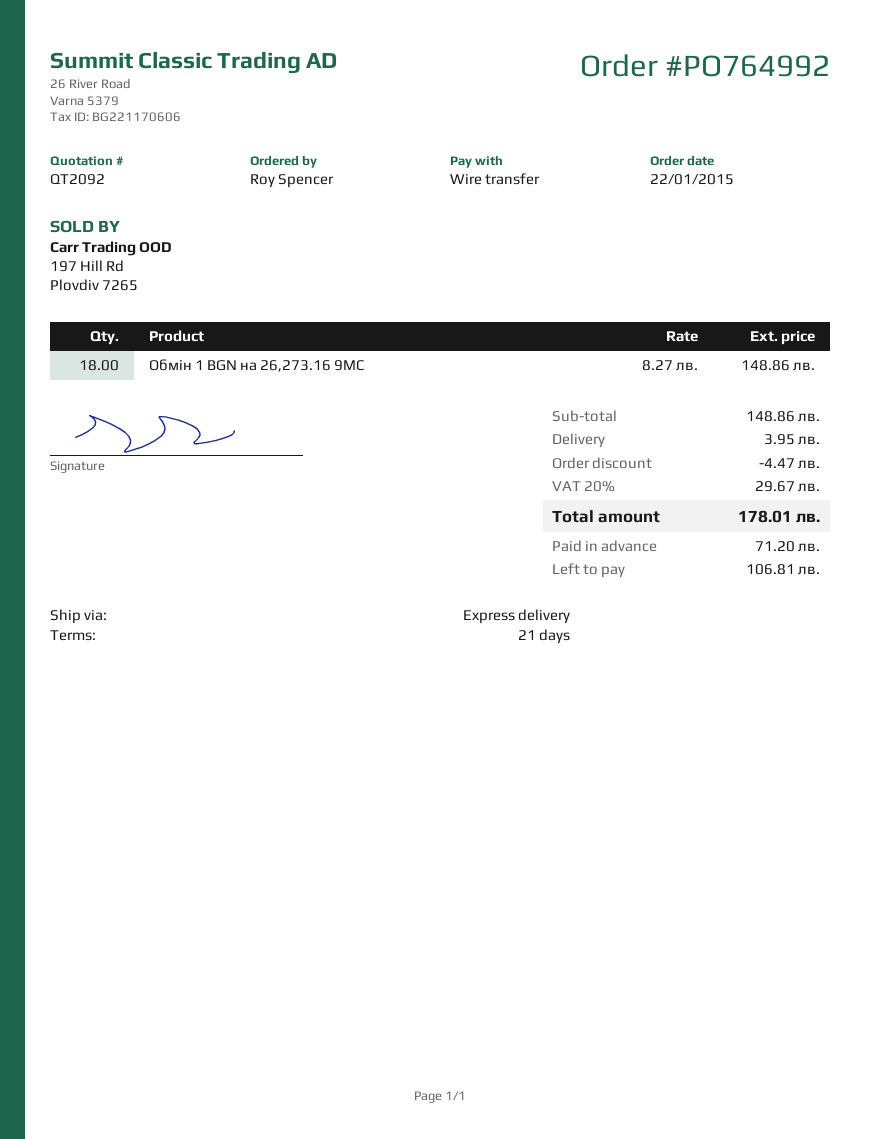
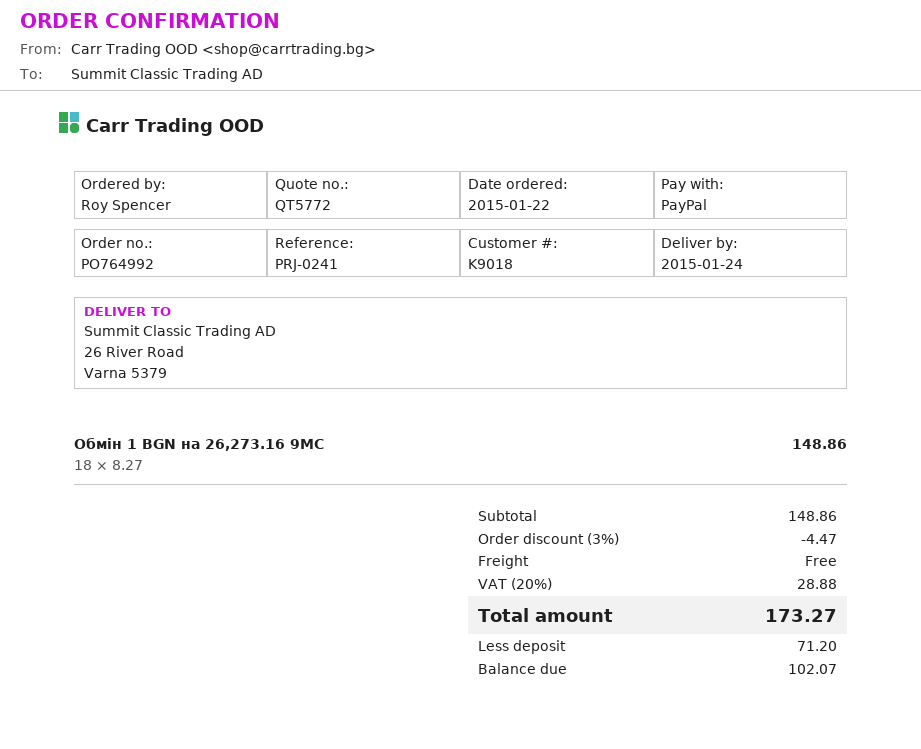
quote number: QT2092 -> QT5772
payment method: bank transfer -> PayPal
shipping: 3.95 -> 0.00
tax: 20% = 29.67 -> 20% = 28.88
total: 178.01 -> 173.27
balance: 106.81 -> 102.07

